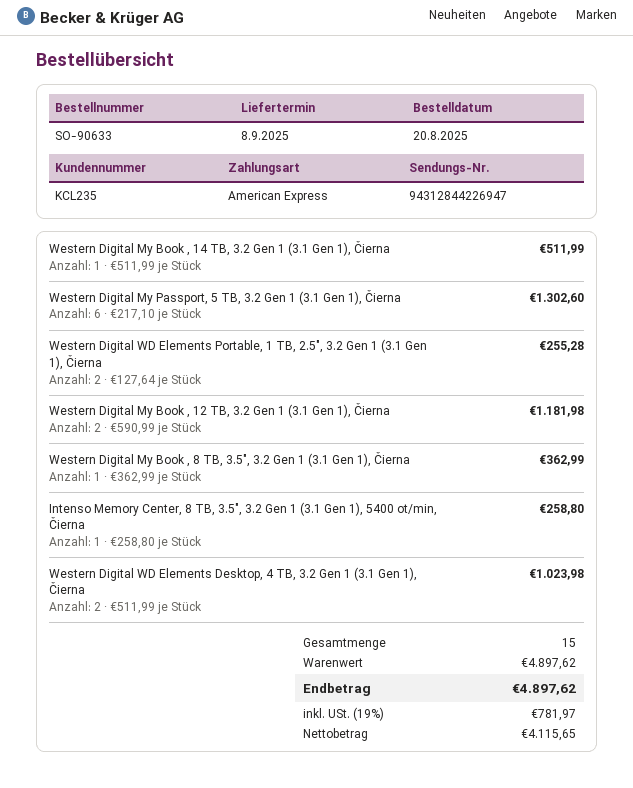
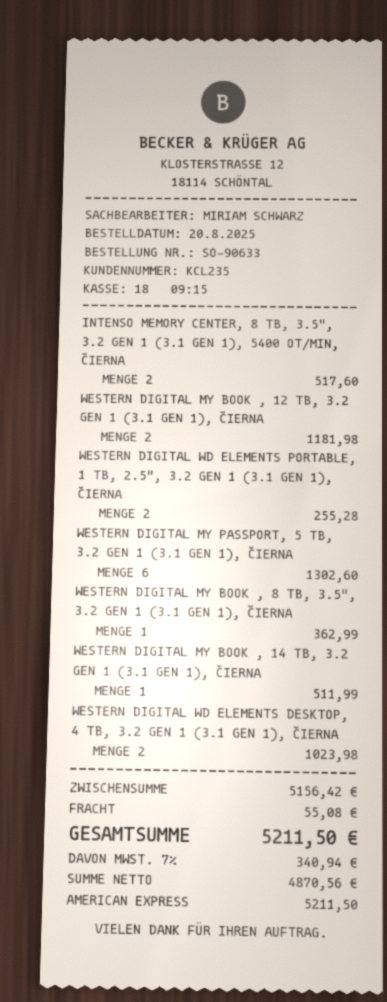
Intenso Memory Center, 8 TB, 3.5", 3.2 Gen 1 (3.1 Gen 1), 5400 ot/min, Čierna: 1 for 258.80 -> 2 for 517.60
subtotal: 4897.62 -> 5156.42
shipping: none -> 55.08
net: 4115.65 -> 4870.56
tax: 19% = 781.97 -> 7% = 340.94
total: 4897.62 -> 5211.50

